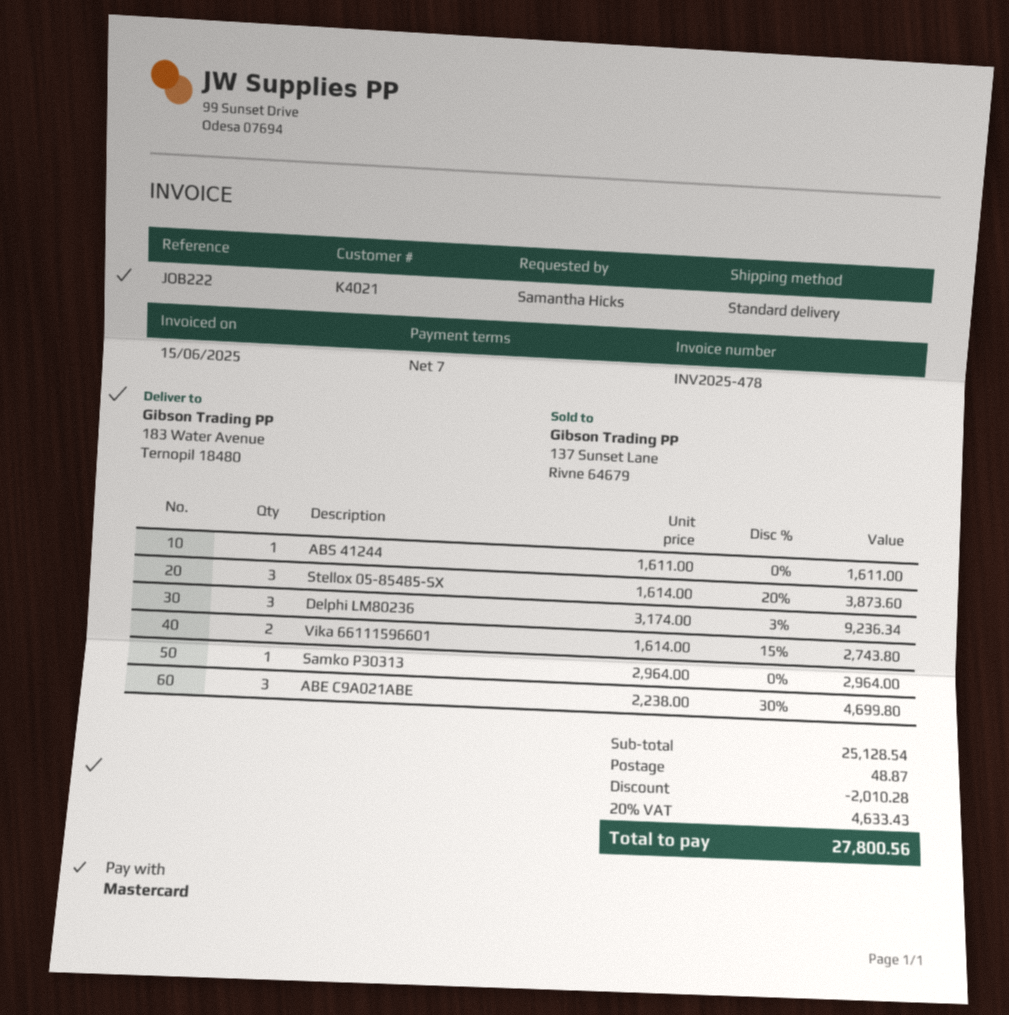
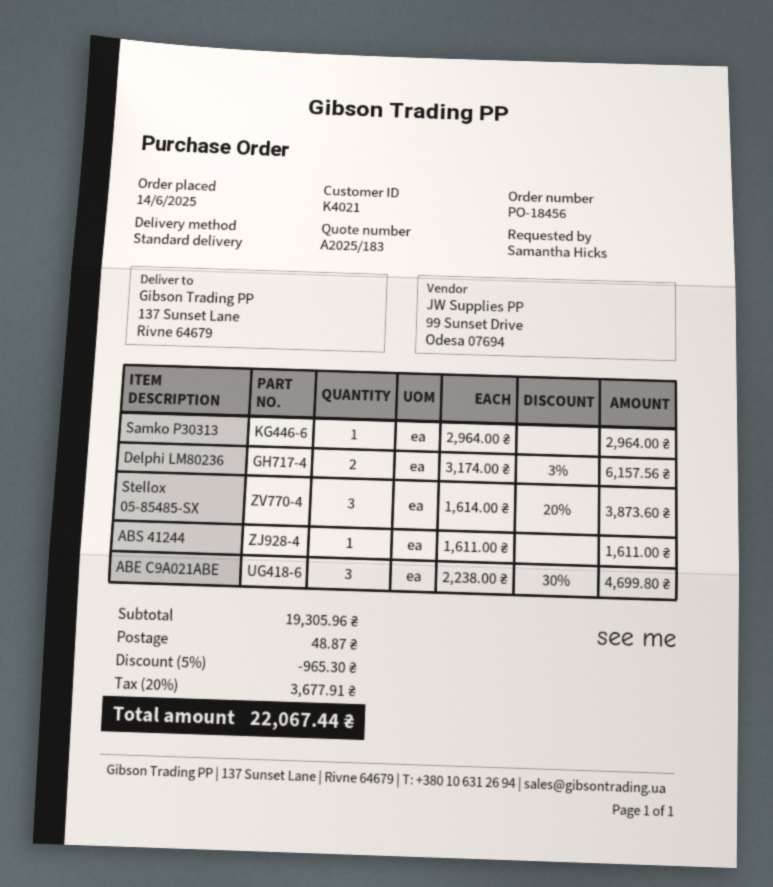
ship to: 183 Water Avenue, Ternopil 18480 -> 137 Sunset Lane, Rivne 64679
Delphi LM80236: 3 x 3174.00 - 3% = 9236.34 -> 2 x 3174.00 - 3% = 6157.56
Vika 66111596601: 2 x 1614.00 - 15% = 2743.80 -> none
subtotal: 25128.54 -> 19305.96
discount: 2010.28 -> 965.30
tax: 20% = 4633.43 -> 20% = 3677.91
total: 27800.56 -> 22067.44

